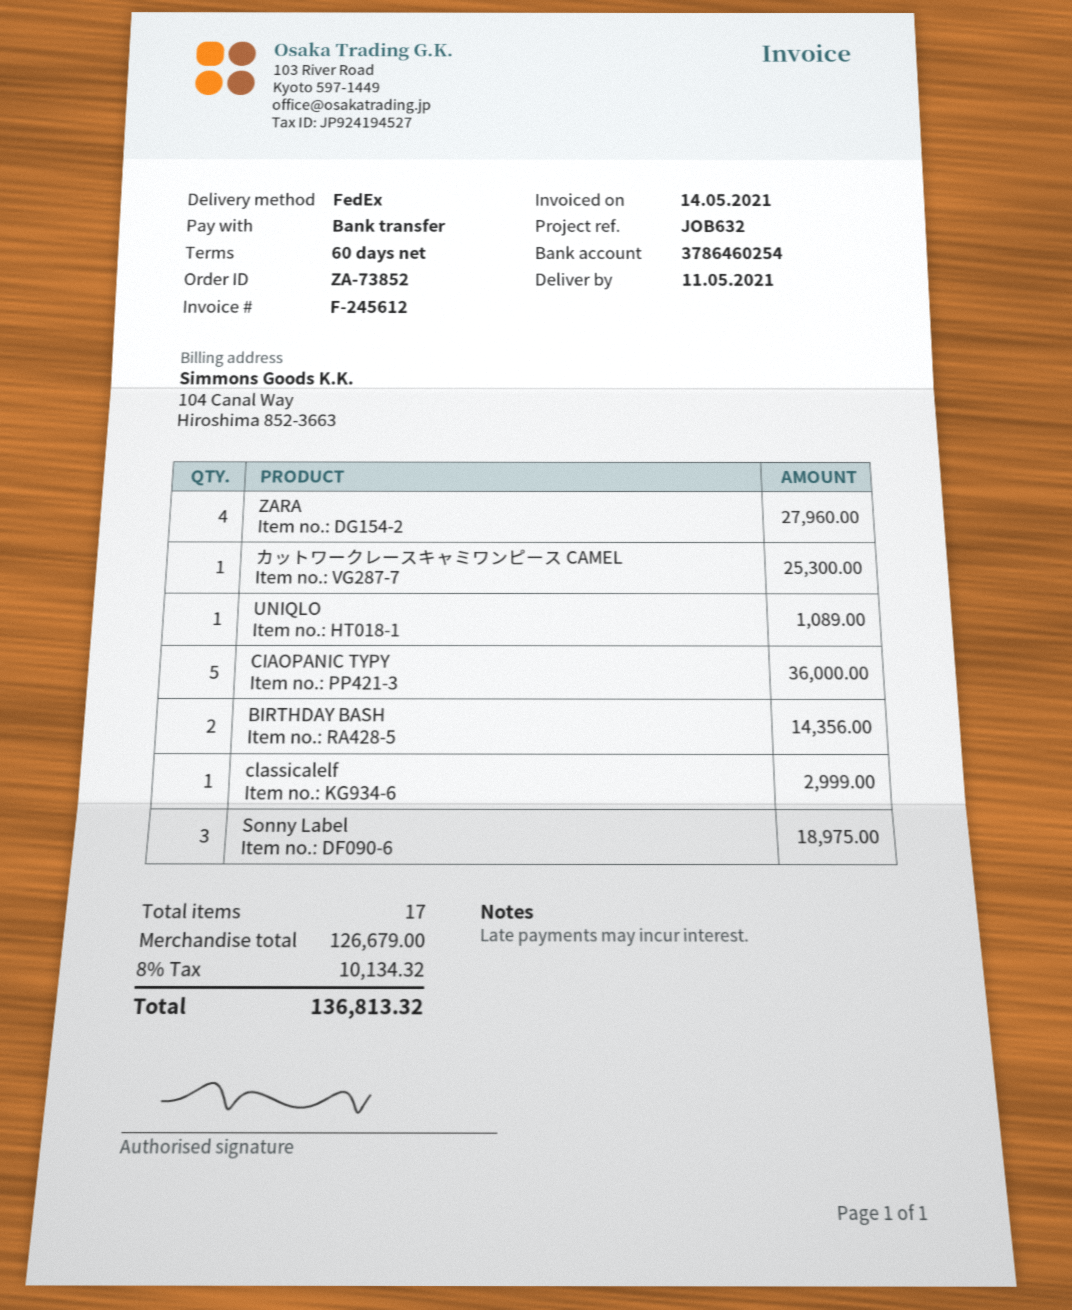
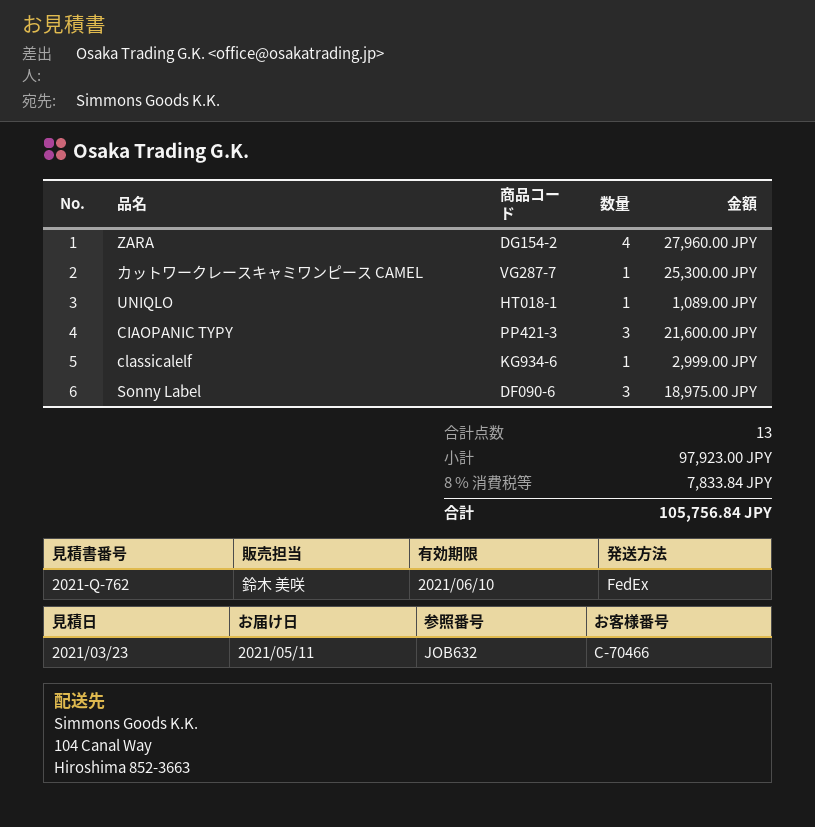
CIAOPANIC TYPY: 5 for 36000.00 -> 3 for 21600.00
BIRTHDAY BASH: 2 for 14356.00 -> none
total quantity: 17 -> 13
subtotal: 126679.00 -> 97923.00
tax: 8% = 10134.32 -> 8% = 7833.84
total: 136813.32 -> 105756.84

